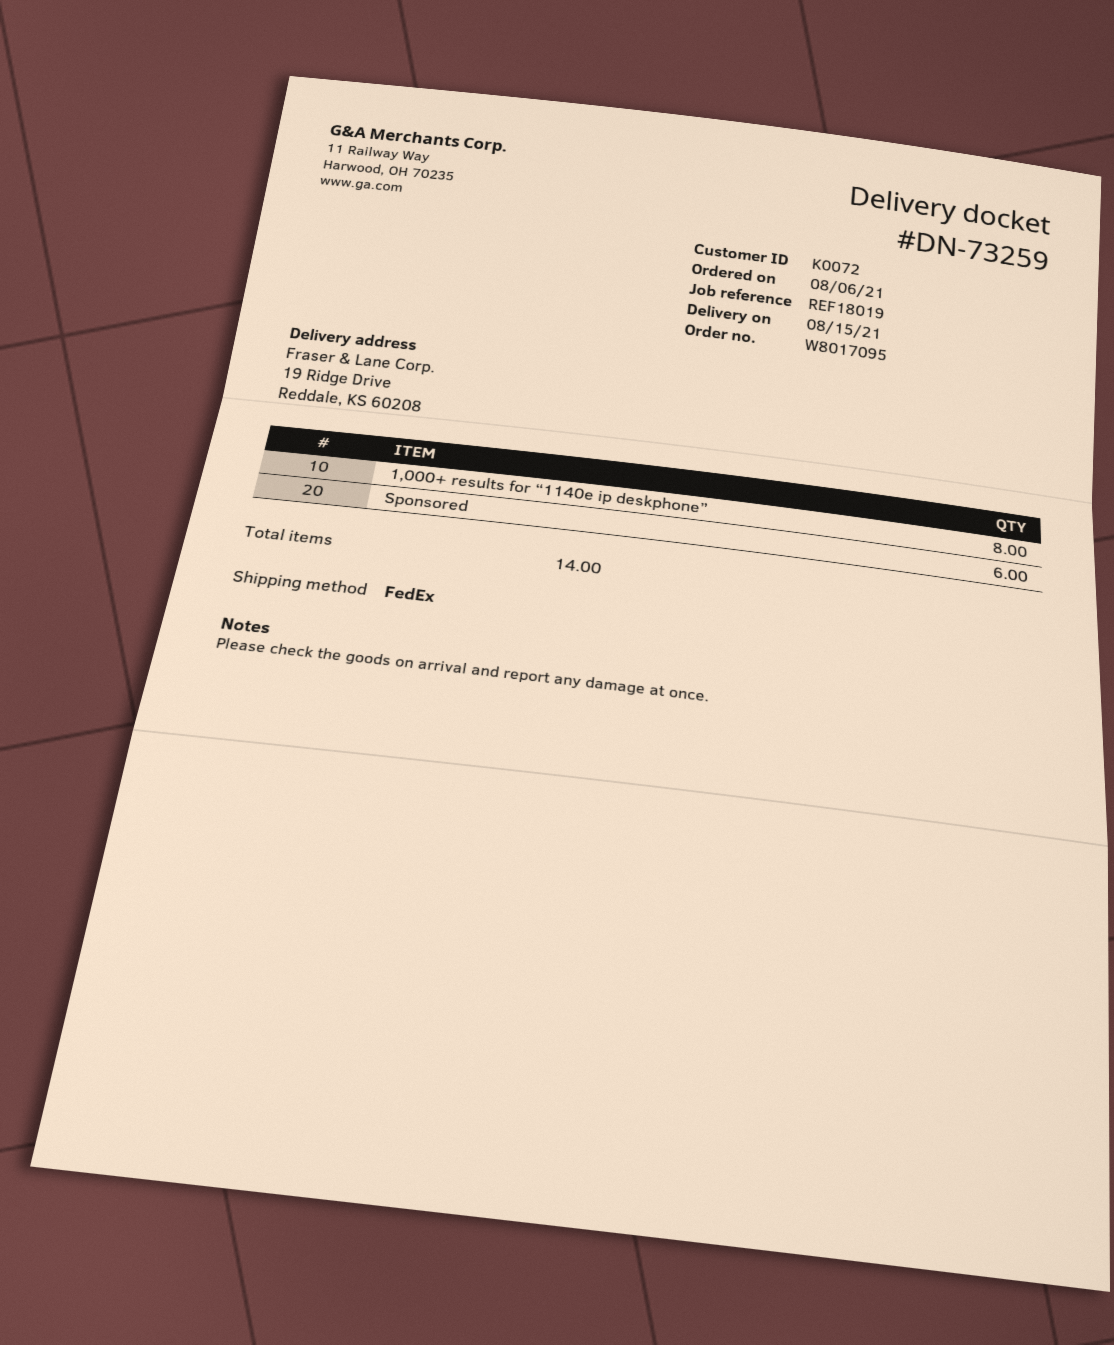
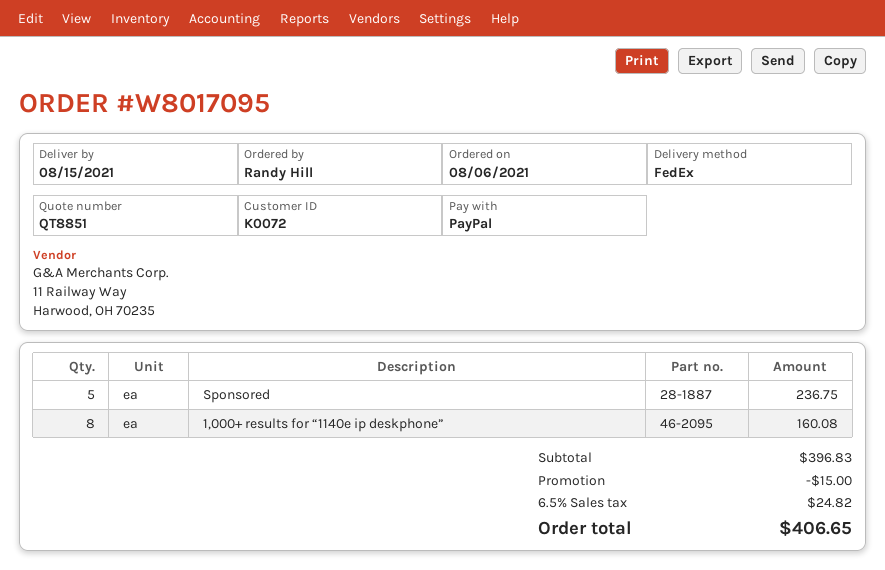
Sponsored: 6 -> 5

